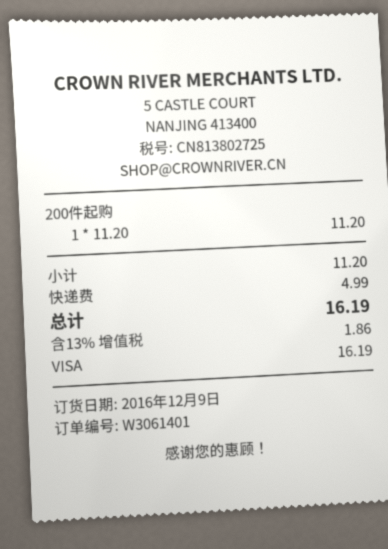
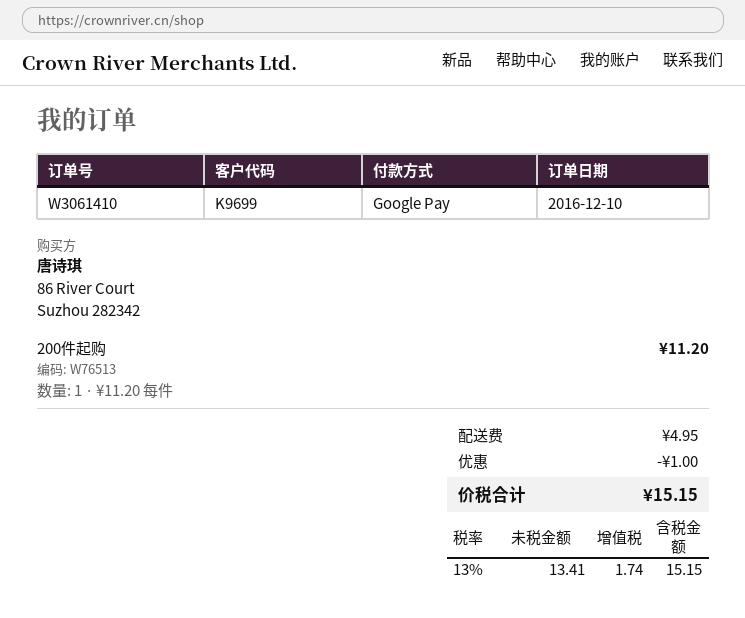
order number: W3061401 -> W3061410
order date: 2016-12-09 -> 2016-12-10
payment method: Visa -> Google Pay
discount: none -> 1.00
shipping: 4.99 -> 4.95
tax: 13% = 1.86 -> 13% = 1.74
total: 16.19 -> 15.15

